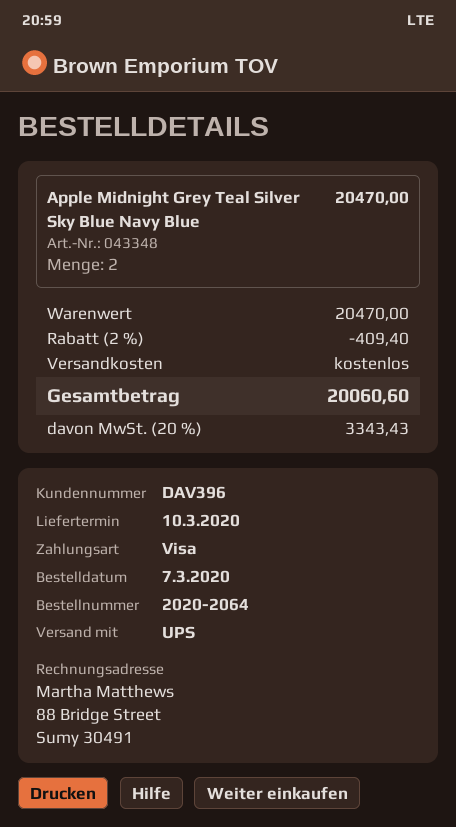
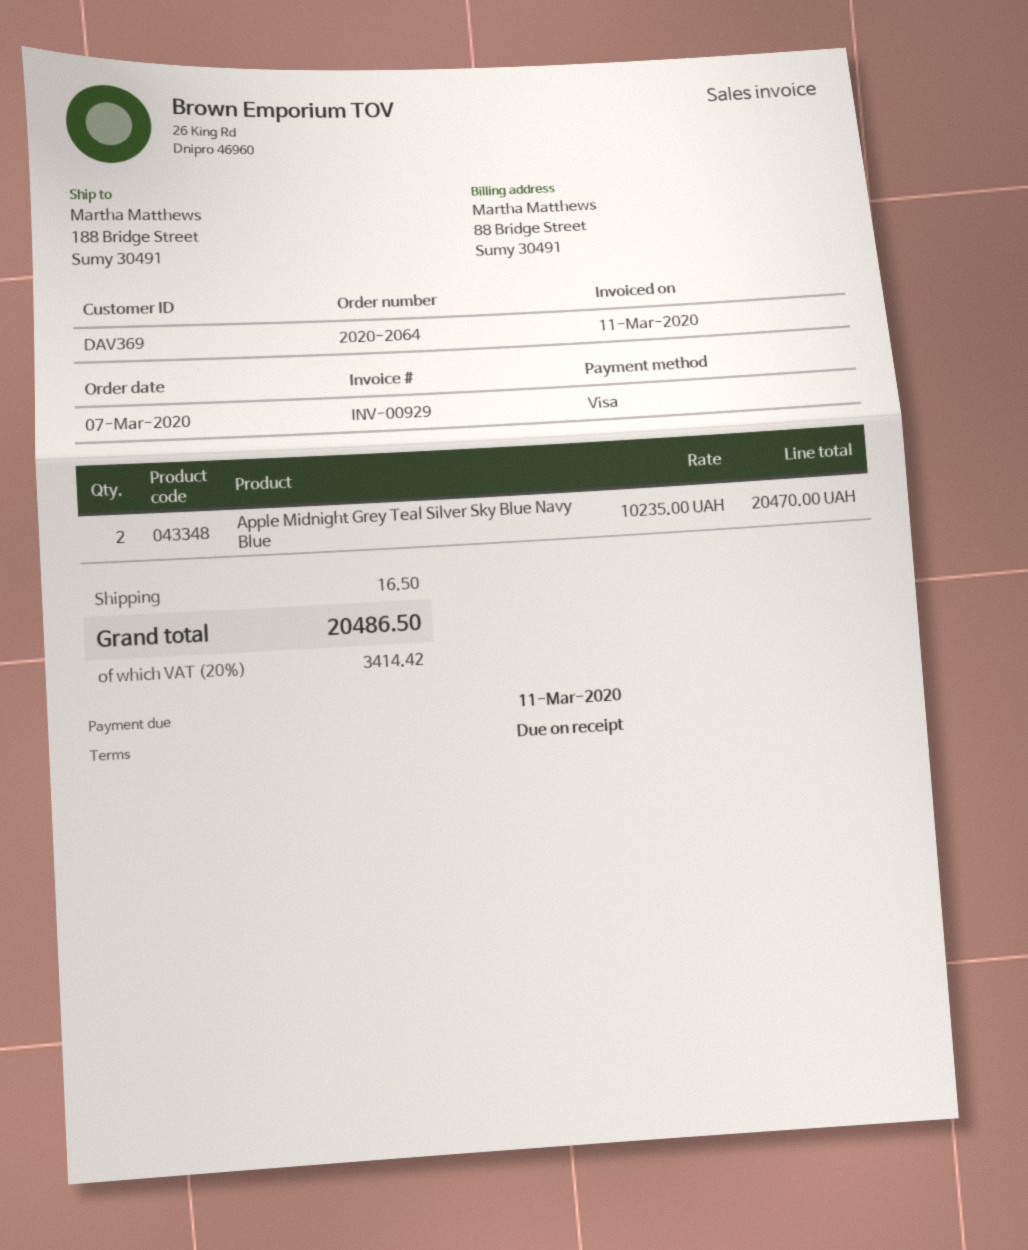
customer number: DAV396 -> DAV369
discount: 2% = 409.40 -> none
shipping: 0.00 -> 16.50
tax: 20% = 3343.43 -> 20% = 3414.42
total: 20060.60 -> 20486.50

